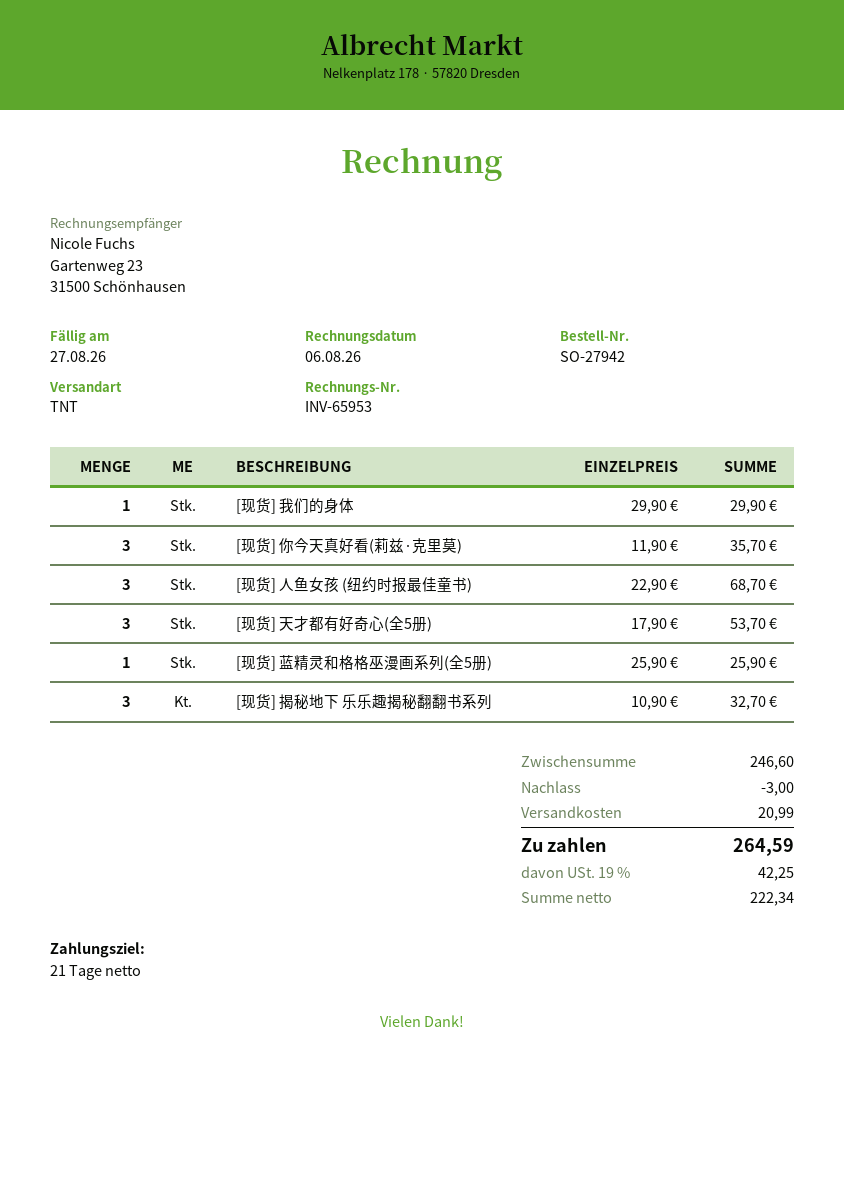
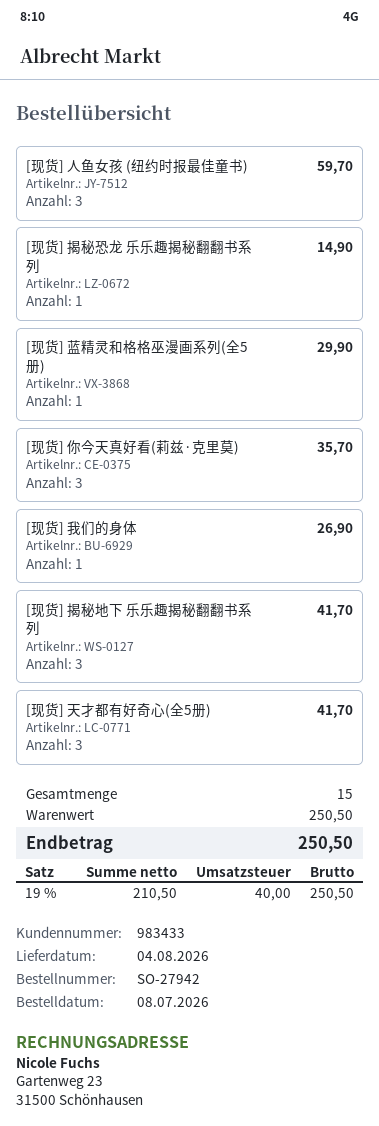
[现货] 我们的身体: 1 for 29.90 -> 1 for 26.90
[现货] 人鱼女孩 (纽约时报最佳童书): 3 for 68.70 -> 3 for 59.70
[现货] 天才都有好奇心(全5册): 3 for 53.70 -> 3 for 41.70
[现货] 蓝精灵和格格巫漫画系列(全5册): 1 for 25.90 -> 1 for 29.90
[现货] 揭秘地下 乐乐趣揭秘翻翻书系列: 3 for 32.70 -> 3 for 41.70
[现货] 揭秘恐龙 乐乐趣揭秘翻翻书系列: none -> 1 for 14.90
subtotal: 246.60 -> 250.50
discount: 3.00 -> none
shipping: 20.99 -> none
net: 222.34 -> 210.50
tax: 19% = 42.25 -> 19% = 40.00
total: 264.59 -> 250.50

